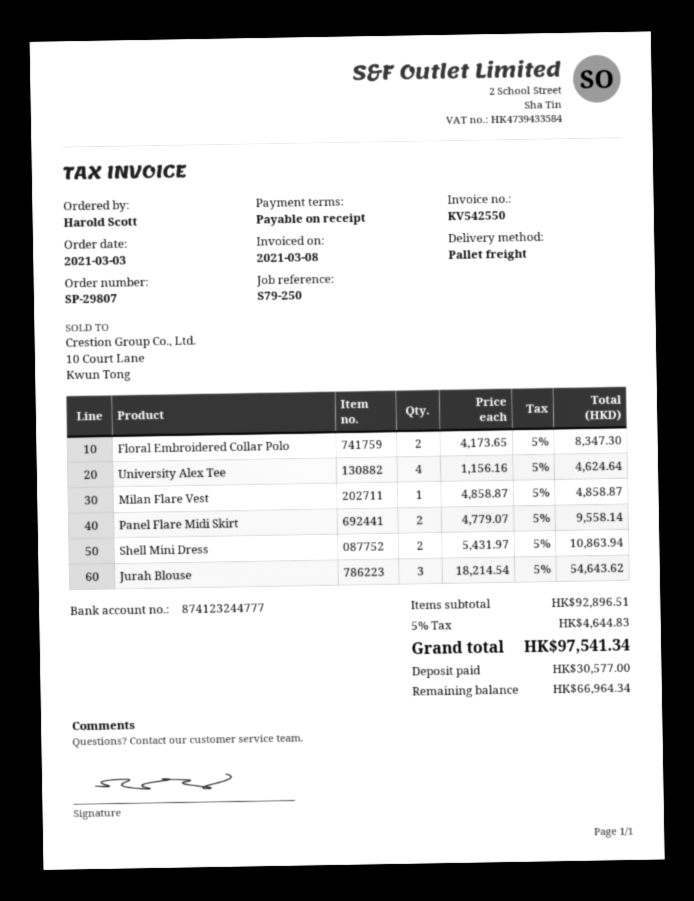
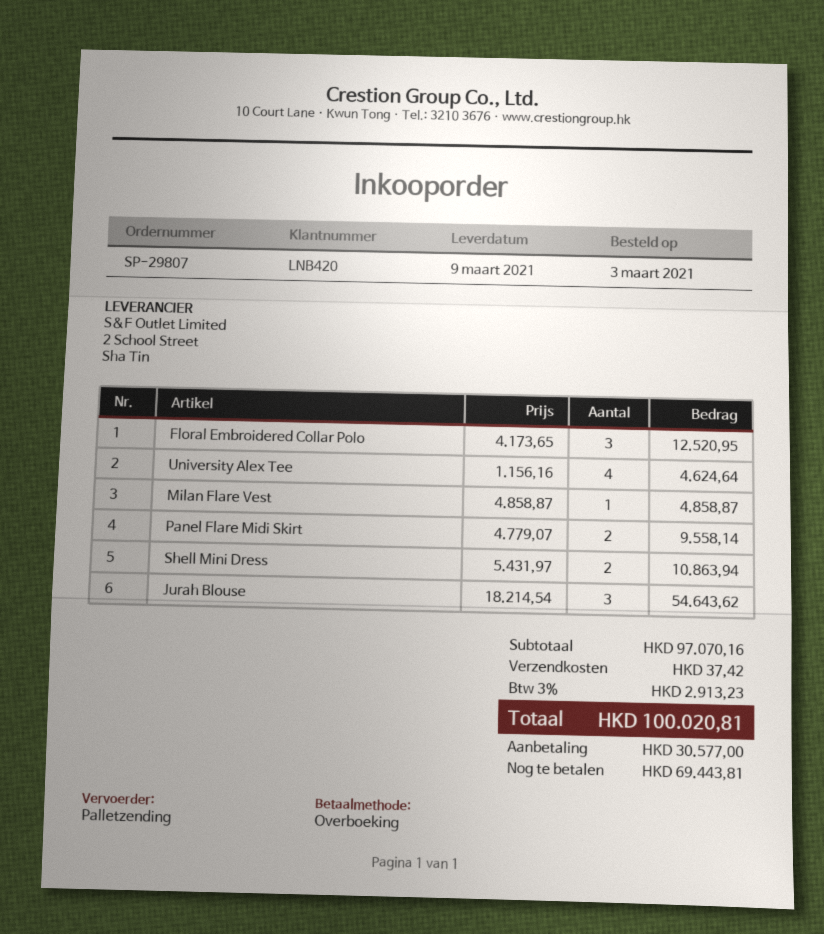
Floral Embroidered Collar Polo: 2 x 4173.65 = 8347.30 -> 3 x 4173.65 = 12520.95
subtotal: 92896.51 -> 97070.16
shipping: none -> 37.42
tax: 5% = 4644.83 -> 3% = 2913.23
total: 97541.34 -> 100020.81
balance: 66964.34 -> 69443.81

